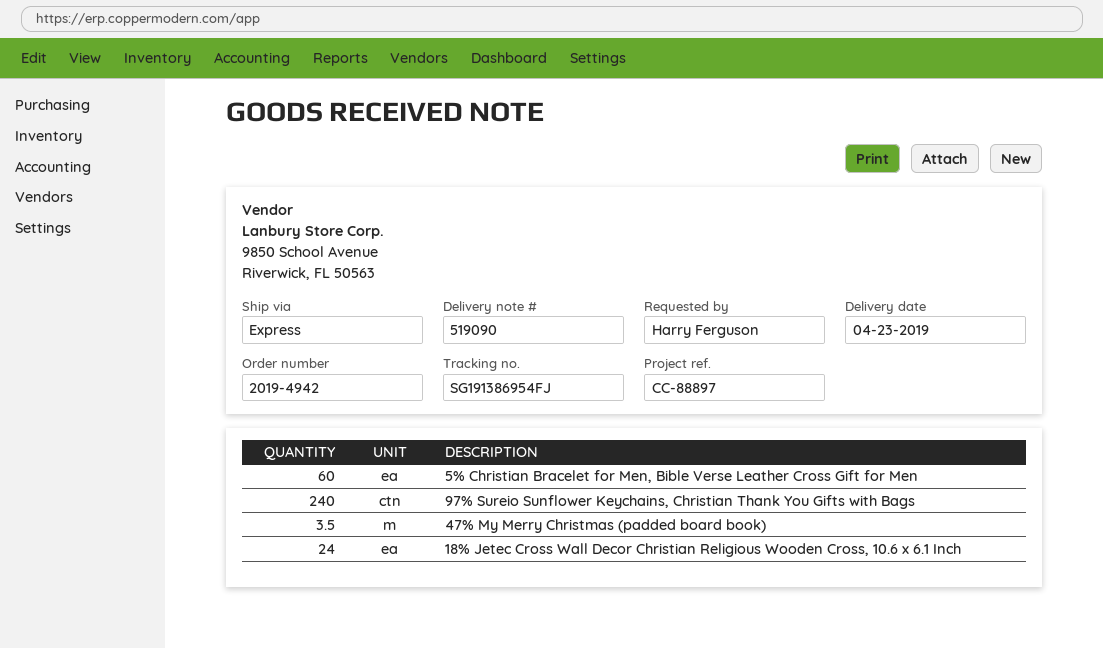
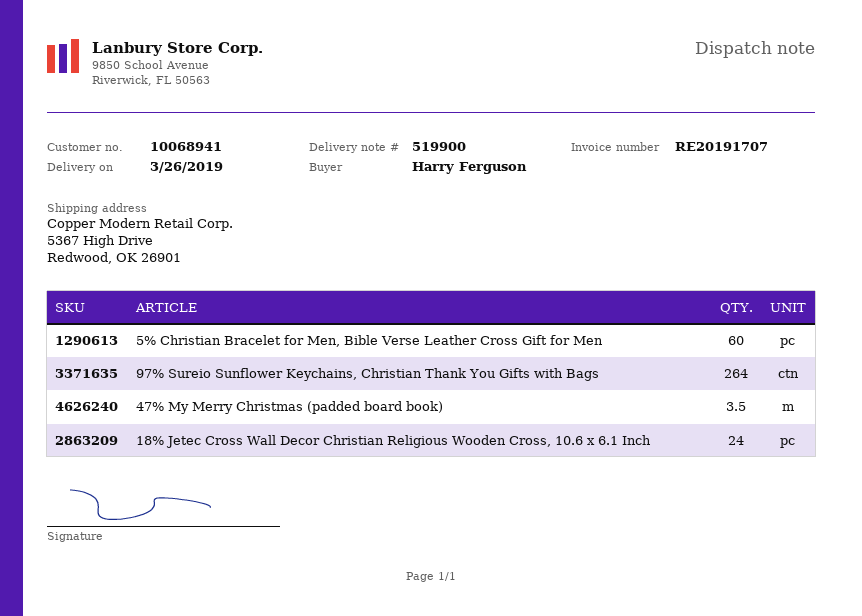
delivery note number: 519090 -> 519900
delivery date: 2019-04-23 -> 2019-03-26
97% Sureio Sunflower Keychains, Christian Thank You Gifts with Bags: 240 -> 264

